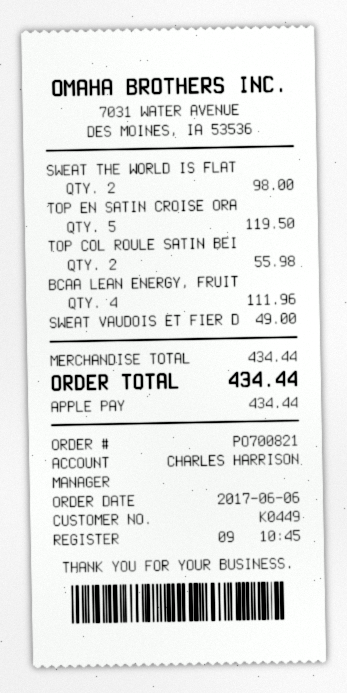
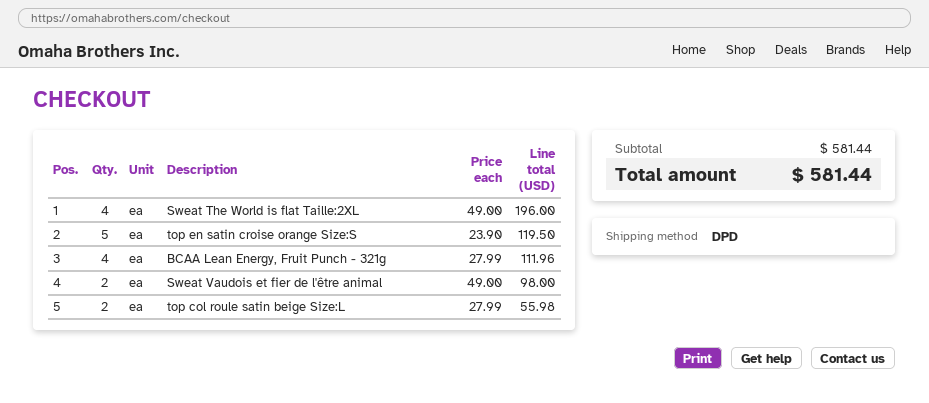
SWEAT THE WORLD IS FLAT: 2 for 98.00 -> 4 for 196.00
SWEAT VAUDOIS ET FIER D: 1 for 49.00 -> 2 for 98.00
subtotal: 434.44 -> 581.44
total: 434.44 -> 581.44

